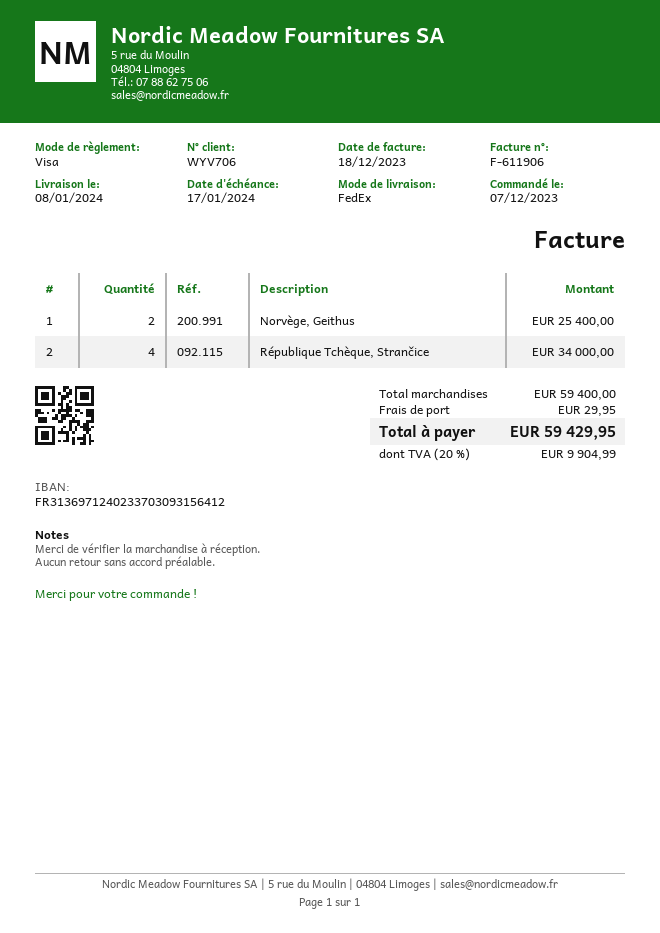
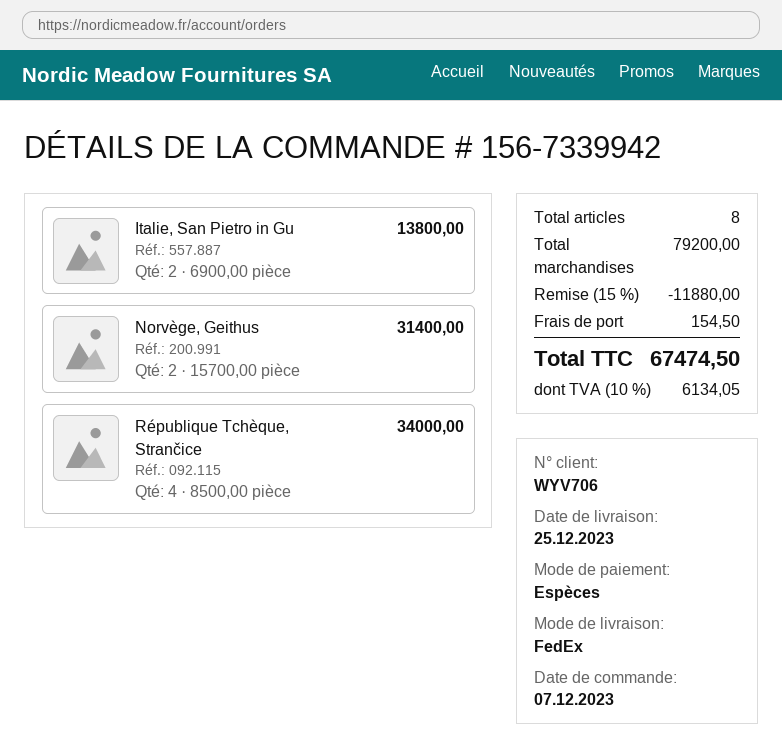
delivery date: 2024-01-08 -> 2023-12-25
payment method: Visa -> cash
Norvège, Geithus: 2 for 25400.00 -> 2 for 31400.00
Italie, San Pietro in Gu: none -> 2 for 13800.00
subtotal: 59400.00 -> 79200.00
discount: none -> 15% = 11880.00
shipping: 29.95 -> 154.50
tax: 20% = 9904.99 -> 10% = 6134.05
total: 59429.95 -> 67474.50

